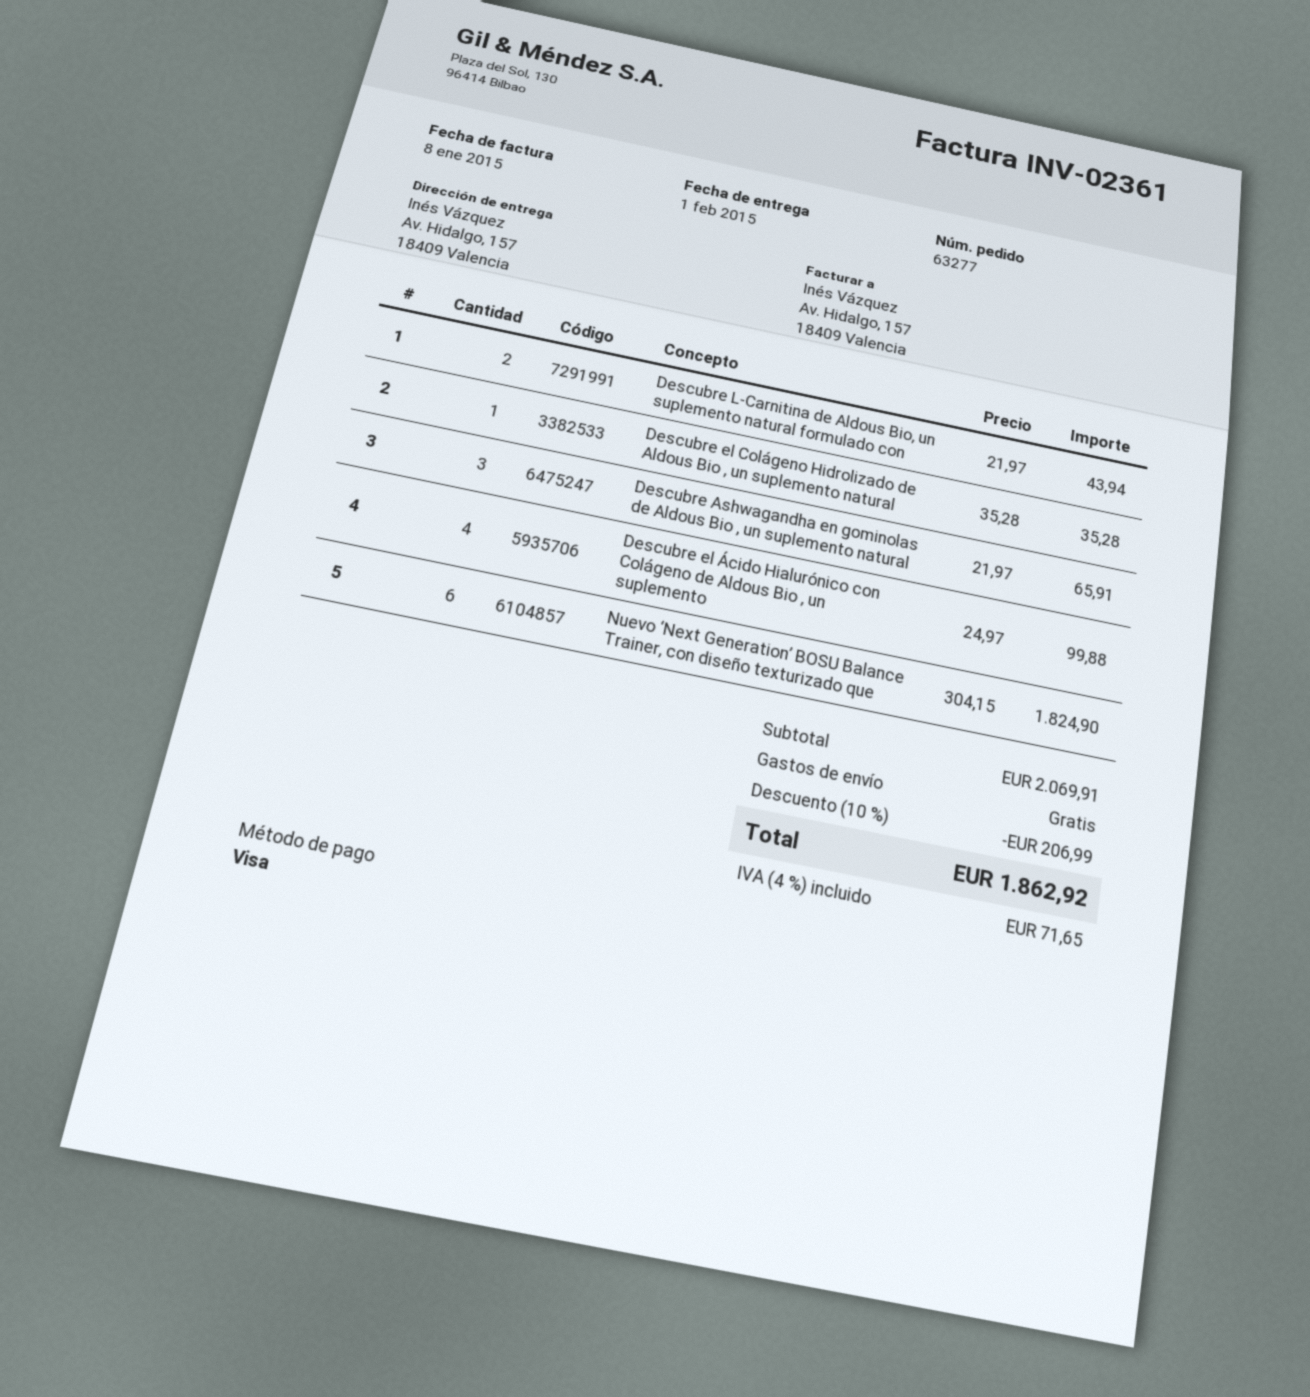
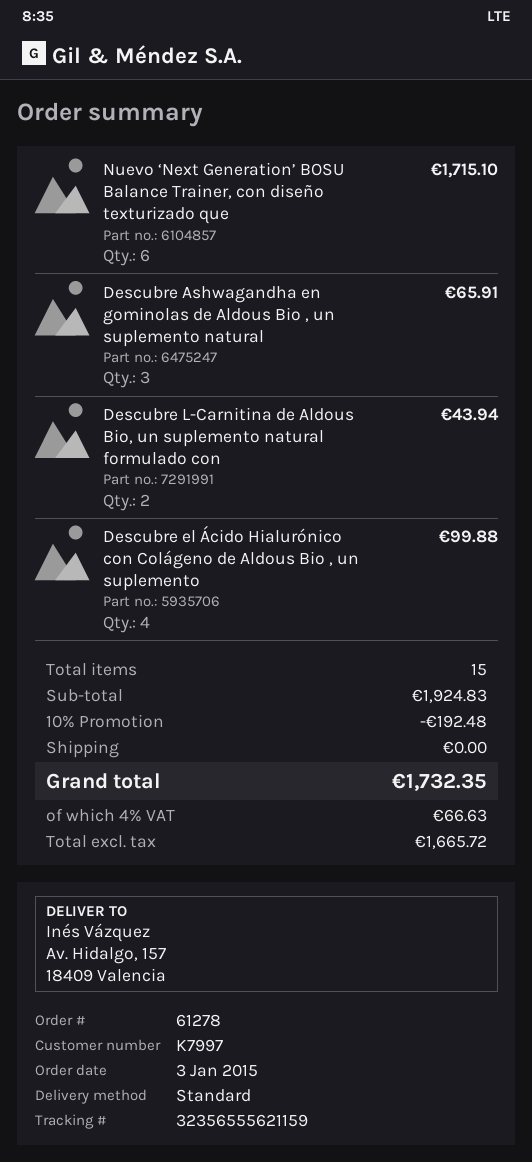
order number: 63277 -> 61278
Descubre el Colágeno Hidrolizado de Aldous Bio , un suplemento natural: 1 for 35.28 -> none
Nuevo ‘Next Generation’ BOSU Balance Trainer, con diseño texturizado que: 6 for 1824.90 -> 6 for 1715.10
subtotal: 2069.91 -> 1924.83
discount: 10% = 206.99 -> 10% = 192.48
tax: 4% = 71.65 -> 4% = 66.63
total: 1862.92 -> 1732.35

